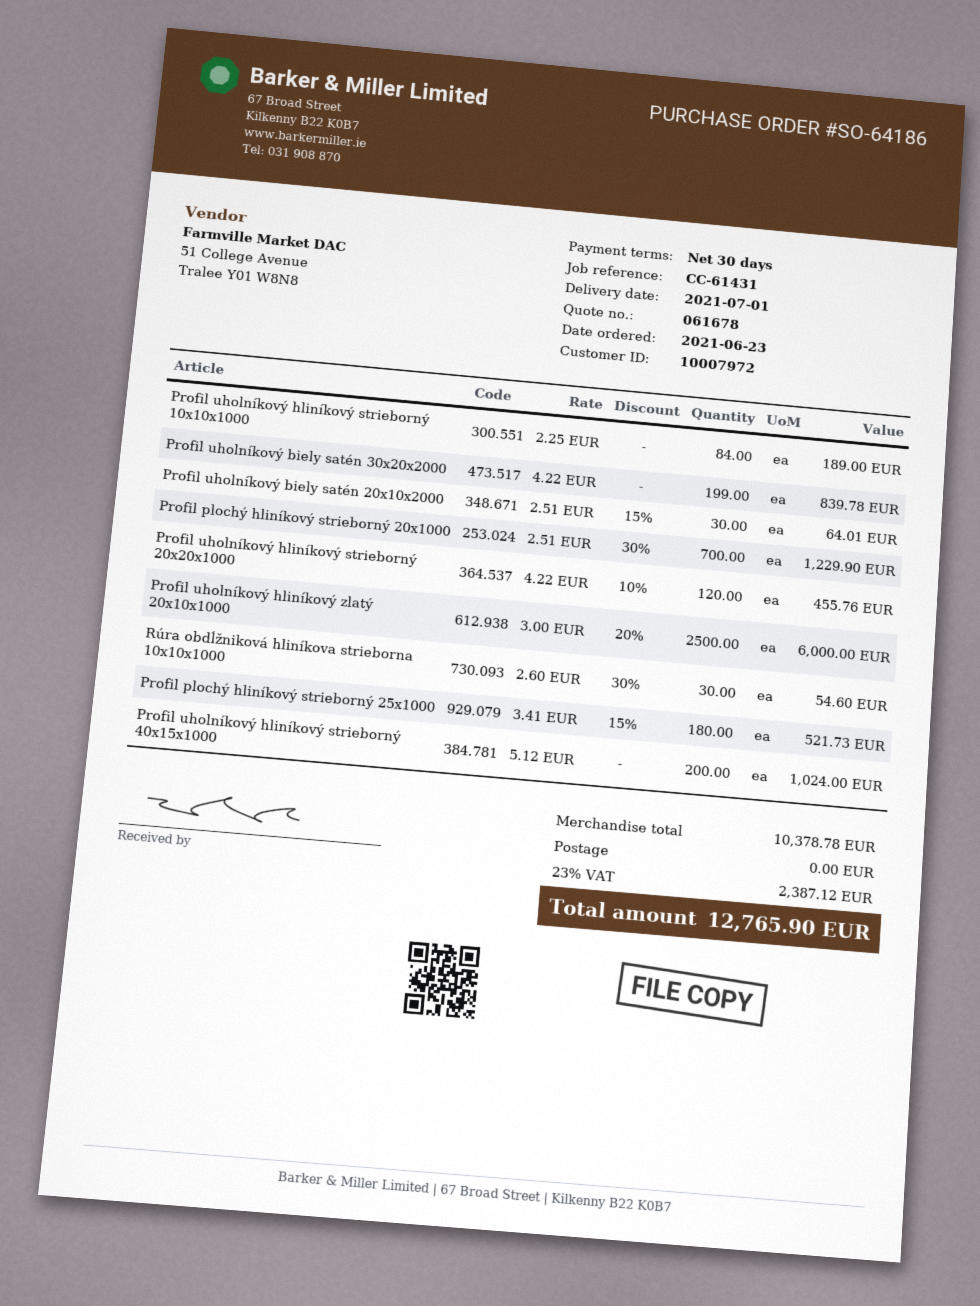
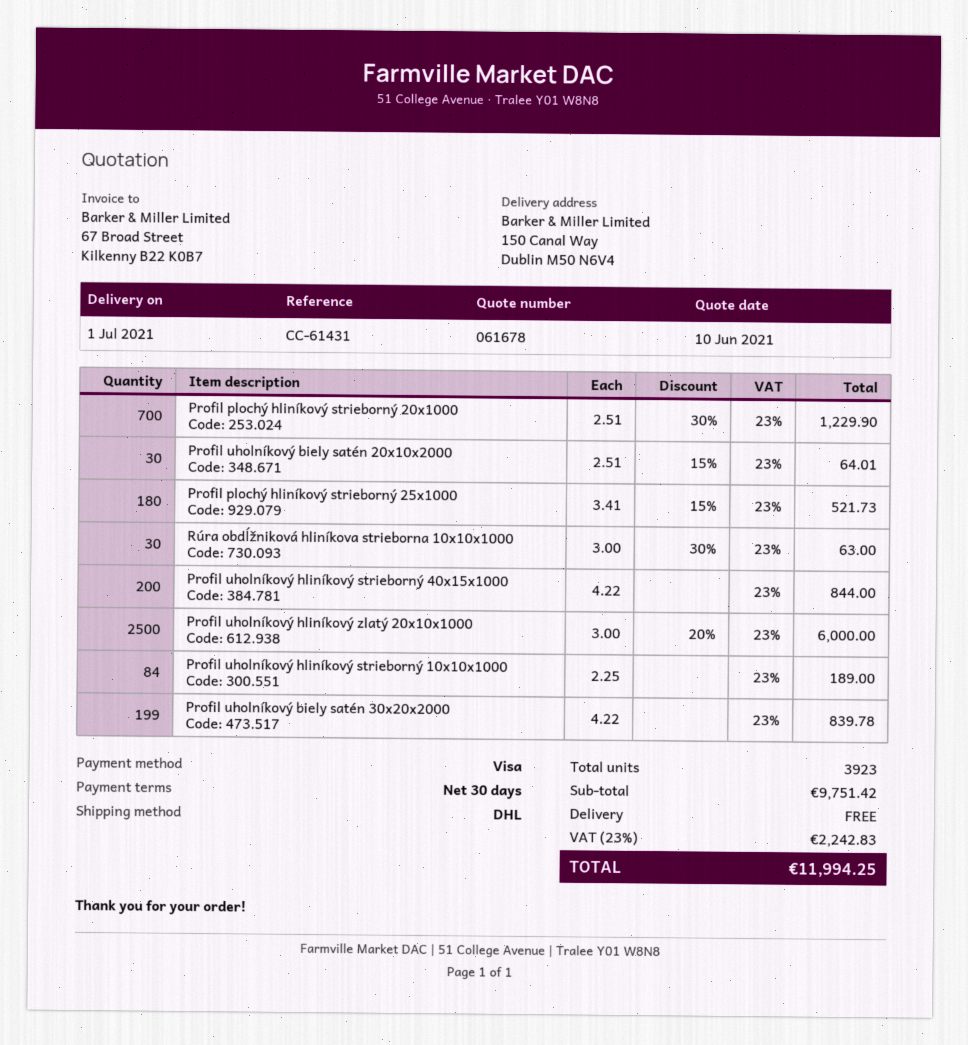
Profil uholníkový hliníkový strieborný 20x20x1000: 120 x 4.22 - 10% = 455.76 -> none
Rúra obdĺžniková hliníkova strieborna 10x10x1000: 30 x 2.60 - 30% = 54.60 -> 30 x 3.00 - 30% = 63.00
Profil uholníkový hliníkový strieborný 40x15x1000: 200 x 5.12 = 1024.00 -> 200 x 4.22 = 844.00
subtotal: 10378.78 -> 9751.42
tax: 23% = 2387.12 -> 23% = 2242.83
total: 12765.90 -> 11994.25

